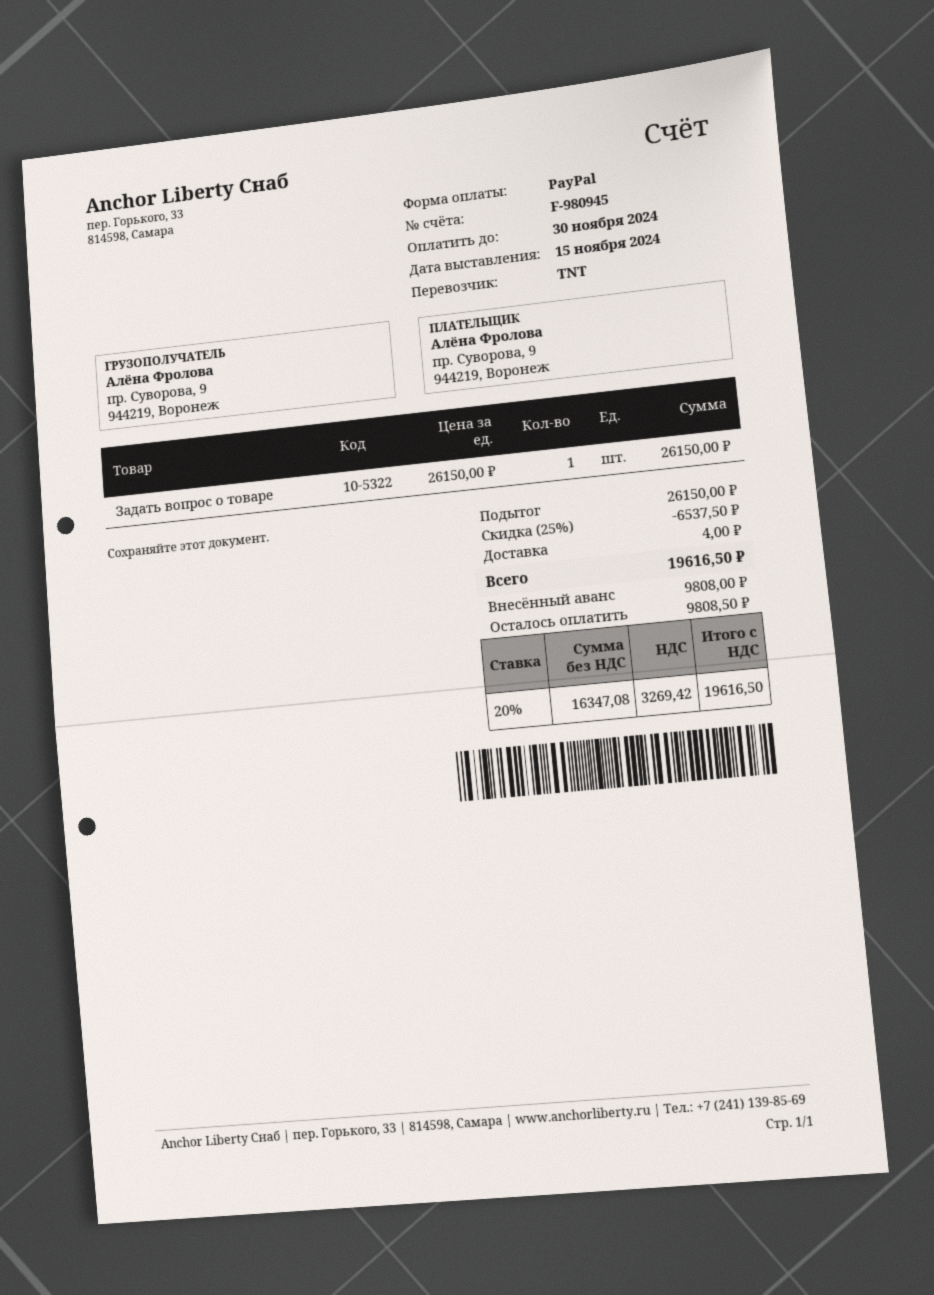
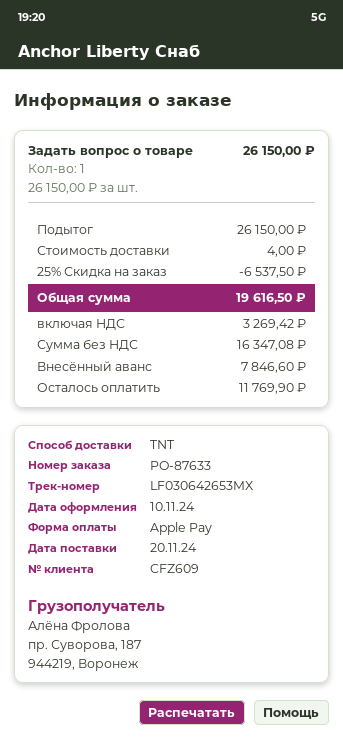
payment method: PayPal -> Apple Pay
ship to: пр. Суворова, 9, 944219, Воронеж -> пр. Суворова, 187, 944219, Воронеж
deposit: 9808.00 -> 7846.60
balance: 9808.50 -> 11769.90

